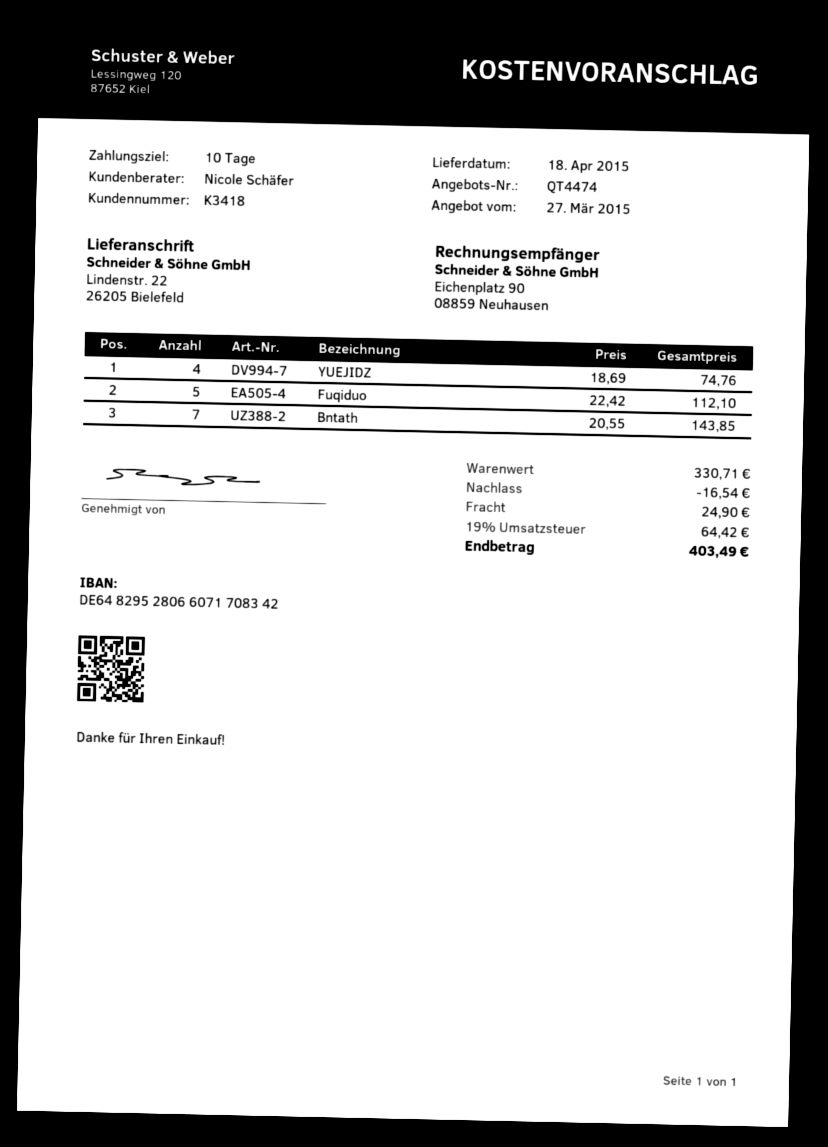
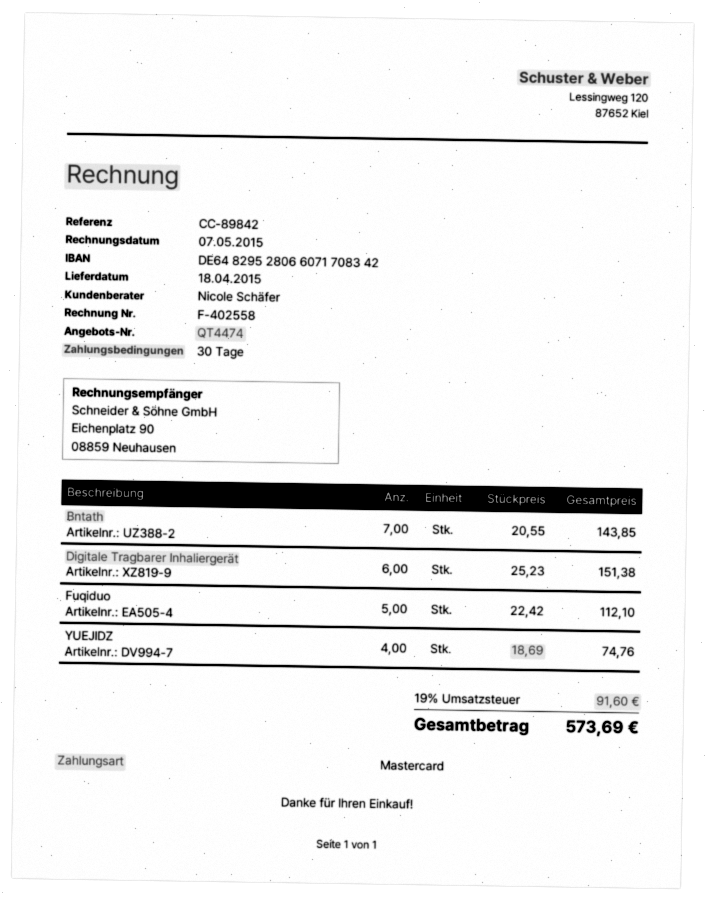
payment terms: 10 days -> 30 days
Digitale Tragbarer Inhaliergerät: none -> 6 x 25.23 = 151.38
discount: 16.54 -> none
shipping: 24.90 -> none
tax: 19% = 64.42 -> 19% = 91.60
total: 403.49 -> 573.69

